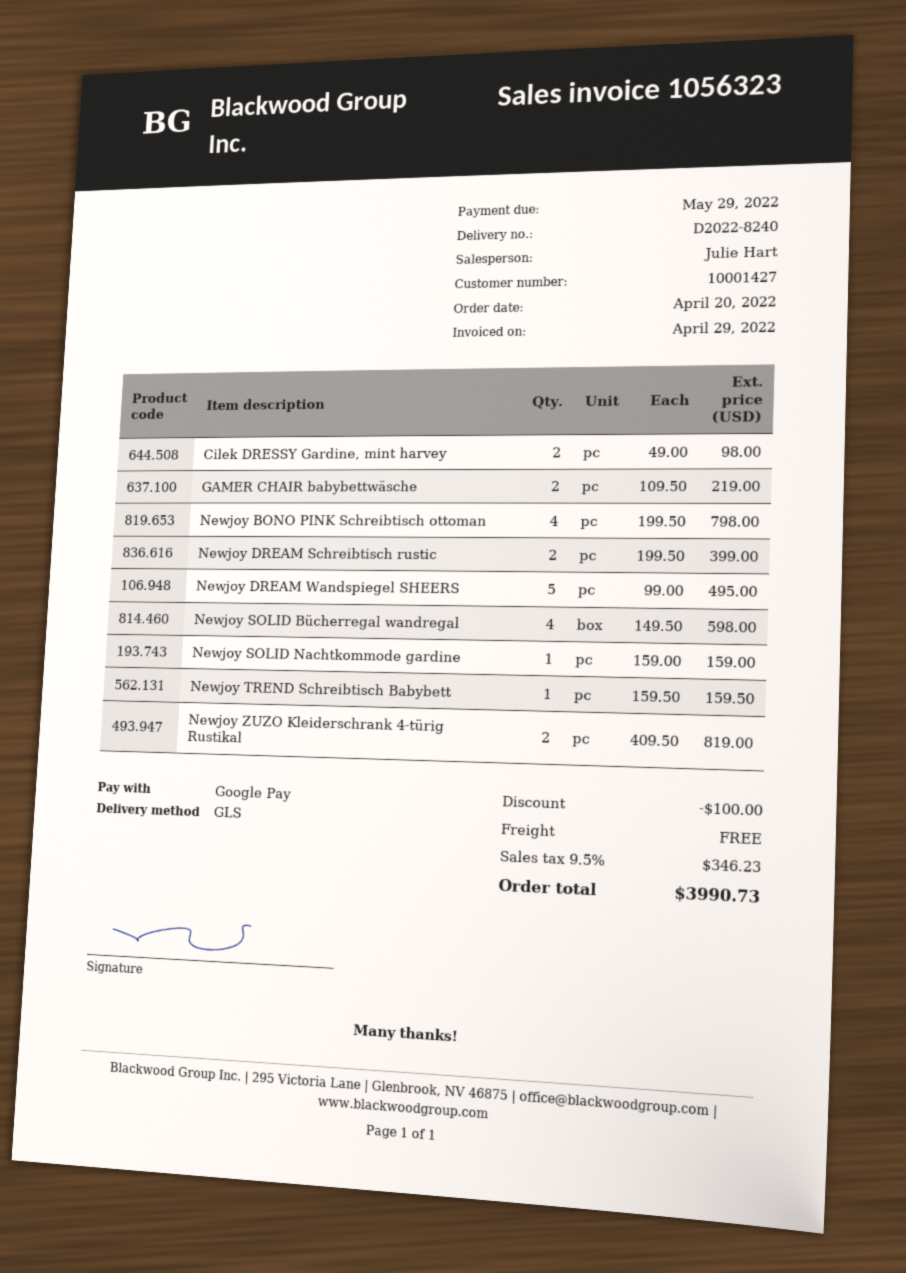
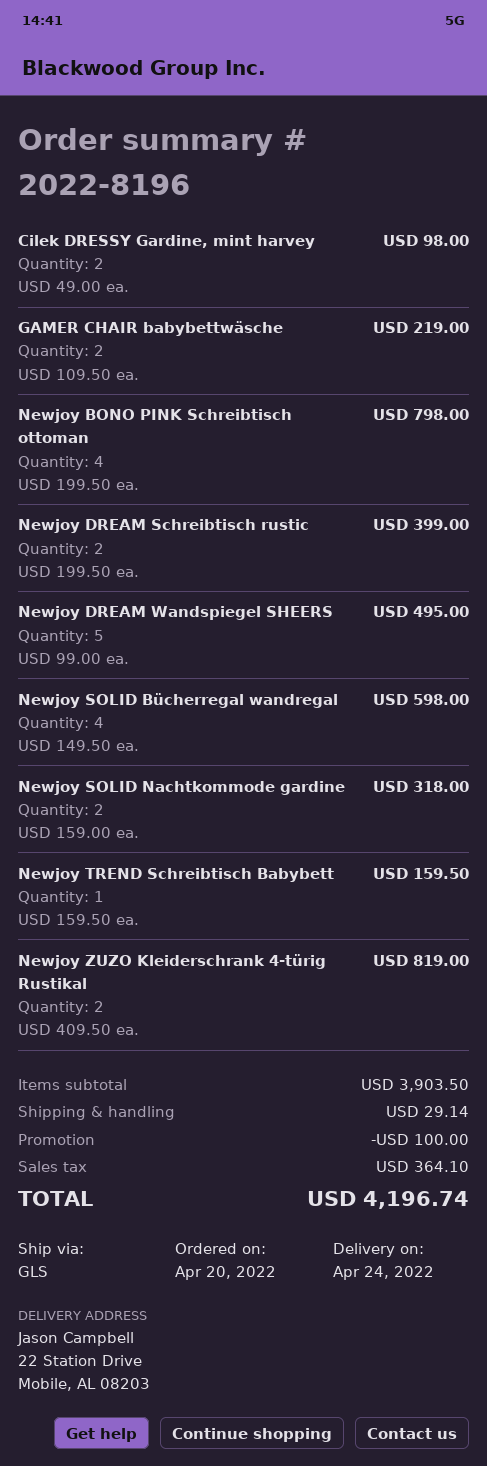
Newjoy SOLID Nachtkommode gardine: 1 x 159.00 = 159.00 -> 2 x 159.00 = 318.00
shipping: 0.00 -> 29.14
tax: 346.23 -> 364.10
total: 3990.73 -> 4196.74

